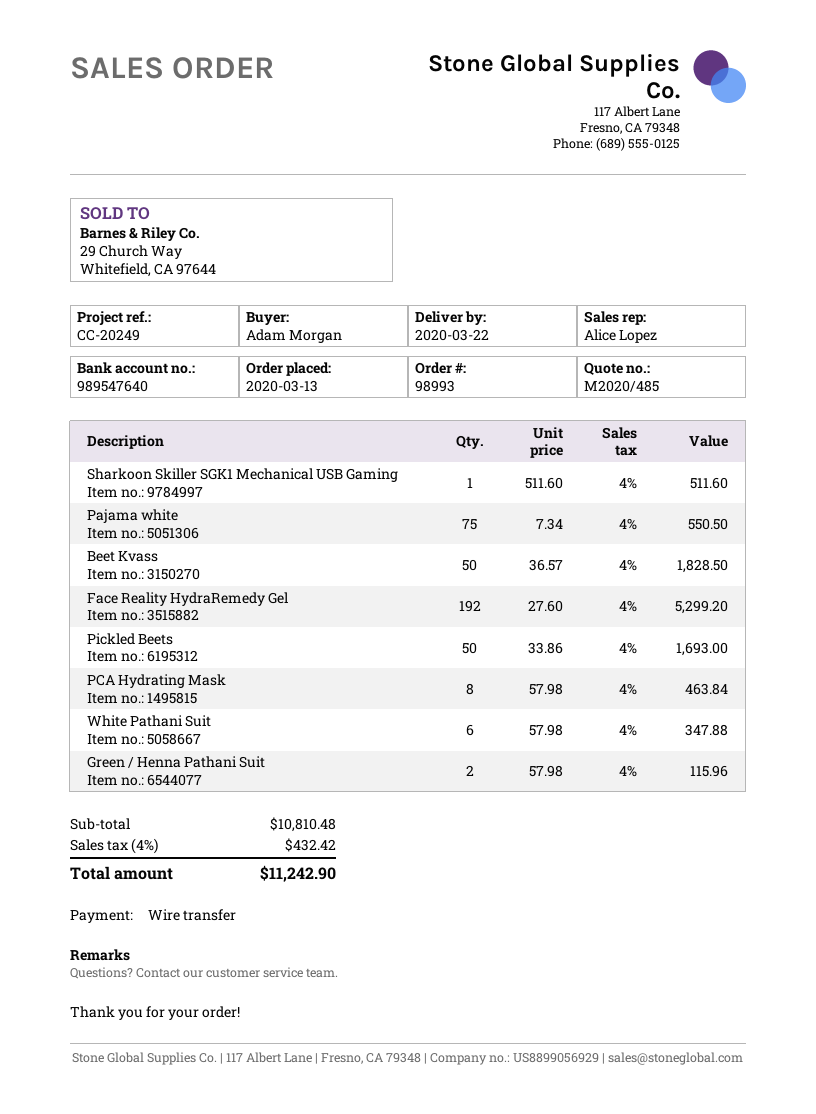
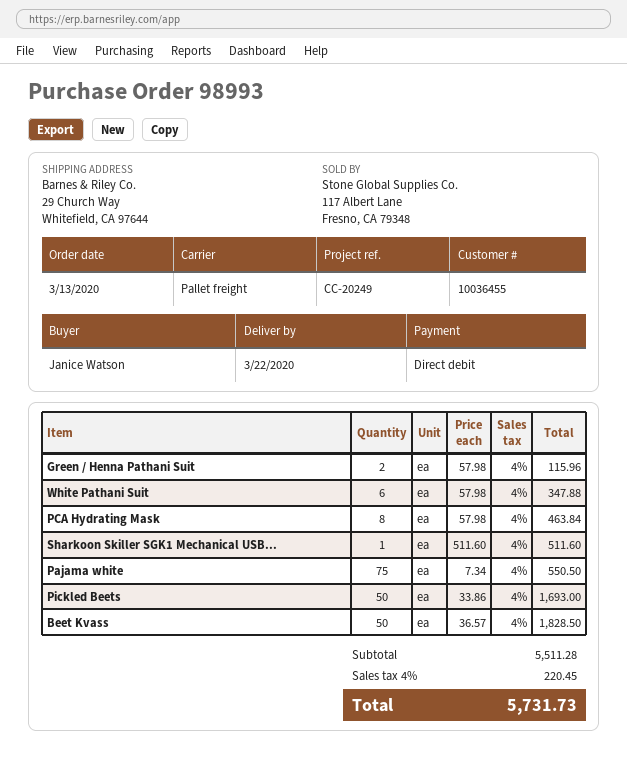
ordered by: Adam Morgan -> Janice Watson
payment method: bank transfer -> direct debit
Face Reality HydraRemedy Gel: 192 x 27.60 = 5299.20 -> none
subtotal: 10810.48 -> 5511.28
tax: 4% = 432.42 -> 4% = 220.45
total: 11242.90 -> 5731.73

